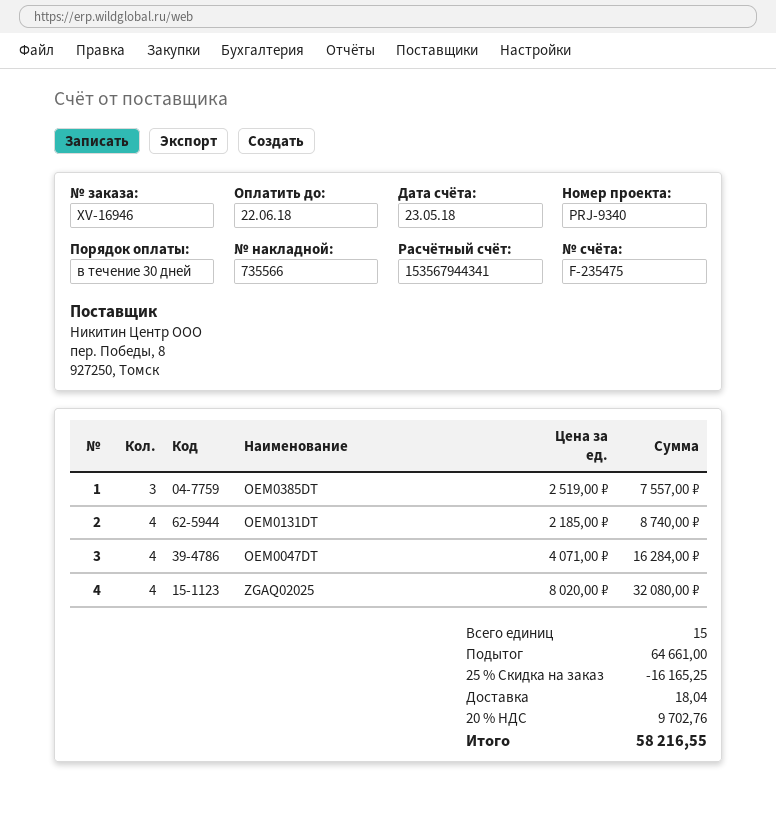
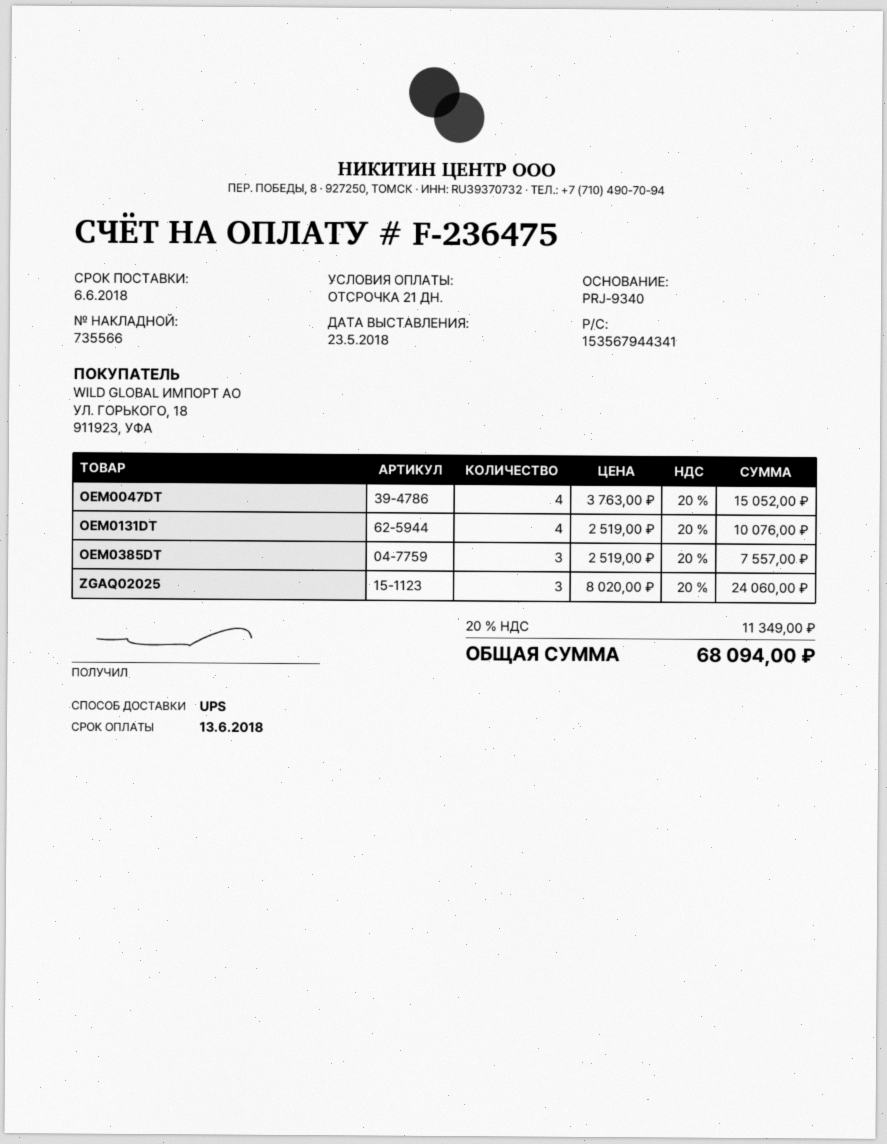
invoice number: F-235475 -> F-236475
payment terms: 30 days -> 21 days
due date: 2018-06-22 -> 2018-06-13
OEM0131DT: 4 x 2185.00 = 8740.00 -> 4 x 2519.00 = 10076.00
OEM0047DT: 4 x 4071.00 = 16284.00 -> 4 x 3763.00 = 15052.00
ZGAQ02025: 4 x 8020.00 = 32080.00 -> 3 x 8020.00 = 24060.00
discount: 25% = 16165.25 -> none
shipping: 18.04 -> none
tax: 20% = 9702.76 -> 20% = 11349.00
total: 58216.55 -> 68094.00

